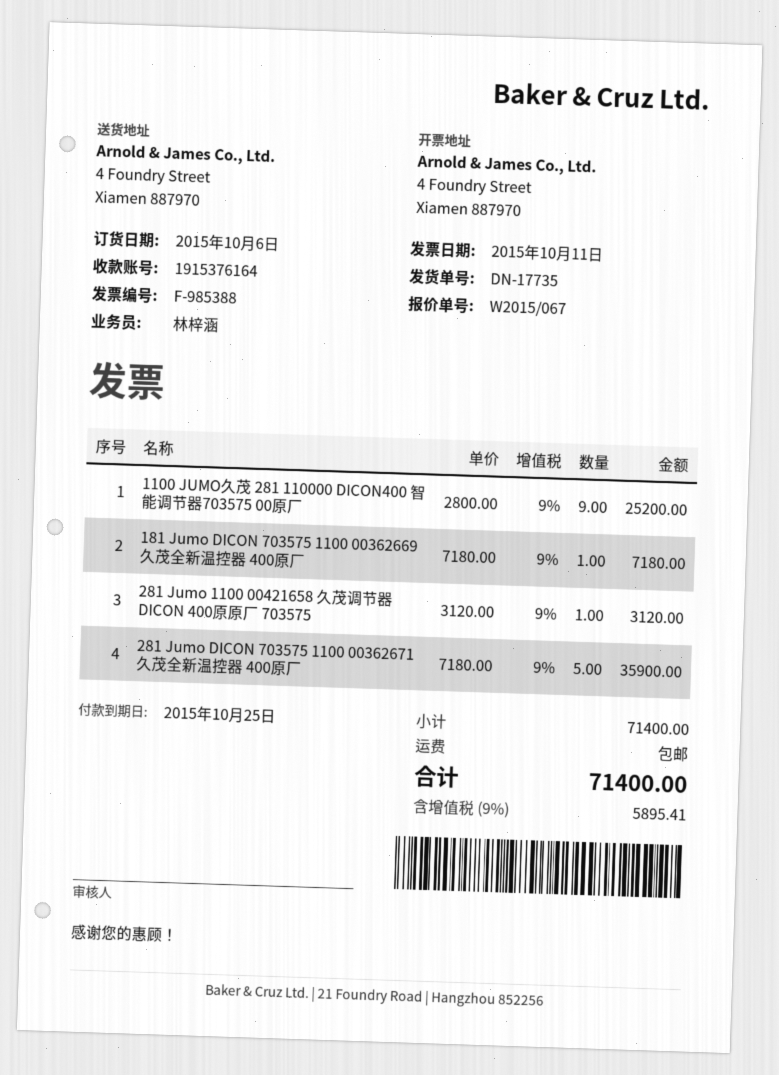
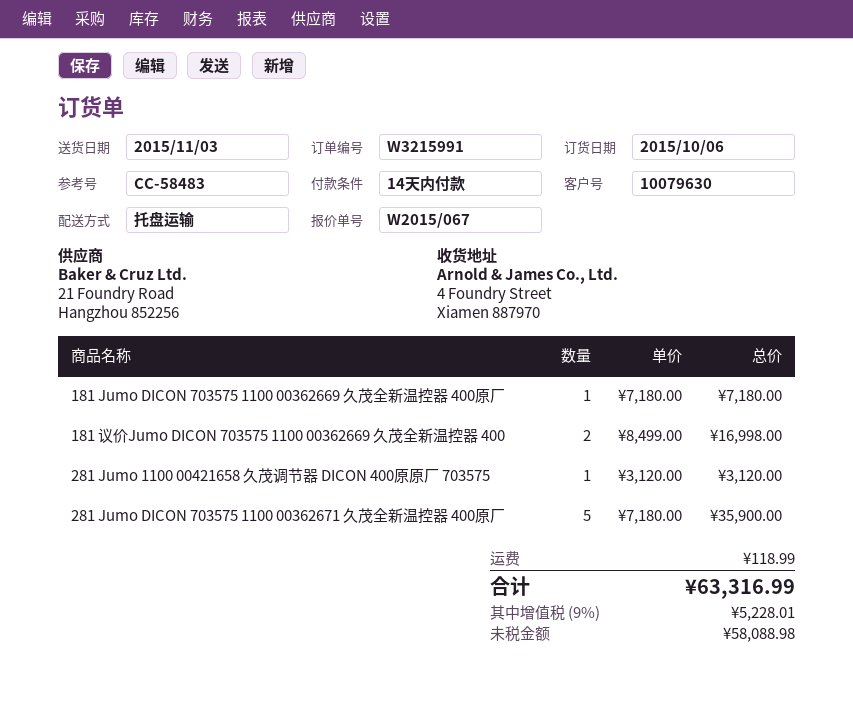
1100 JUMO久茂 281 110000 DICON400 智能调节器703575 00原厂: 9 x 2800.00 = 25200.00 -> none
181 议价Jumo DICON 703575 1100 00362669 久茂全新温控器 400: none -> 2 x 8499.00 = 16998.00
shipping: 0.00 -> 118.99
tax: 9% = 5895.41 -> 9% = 5228.01
total: 71400.00 -> 63316.99

